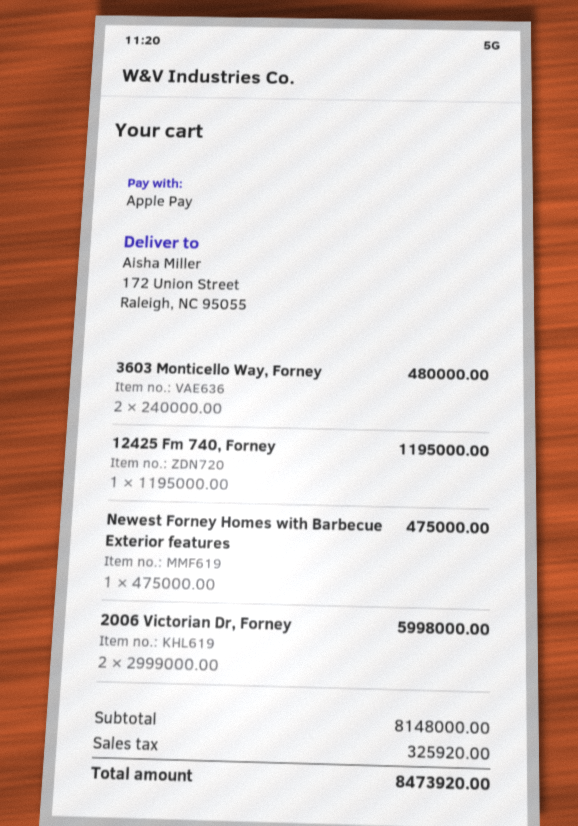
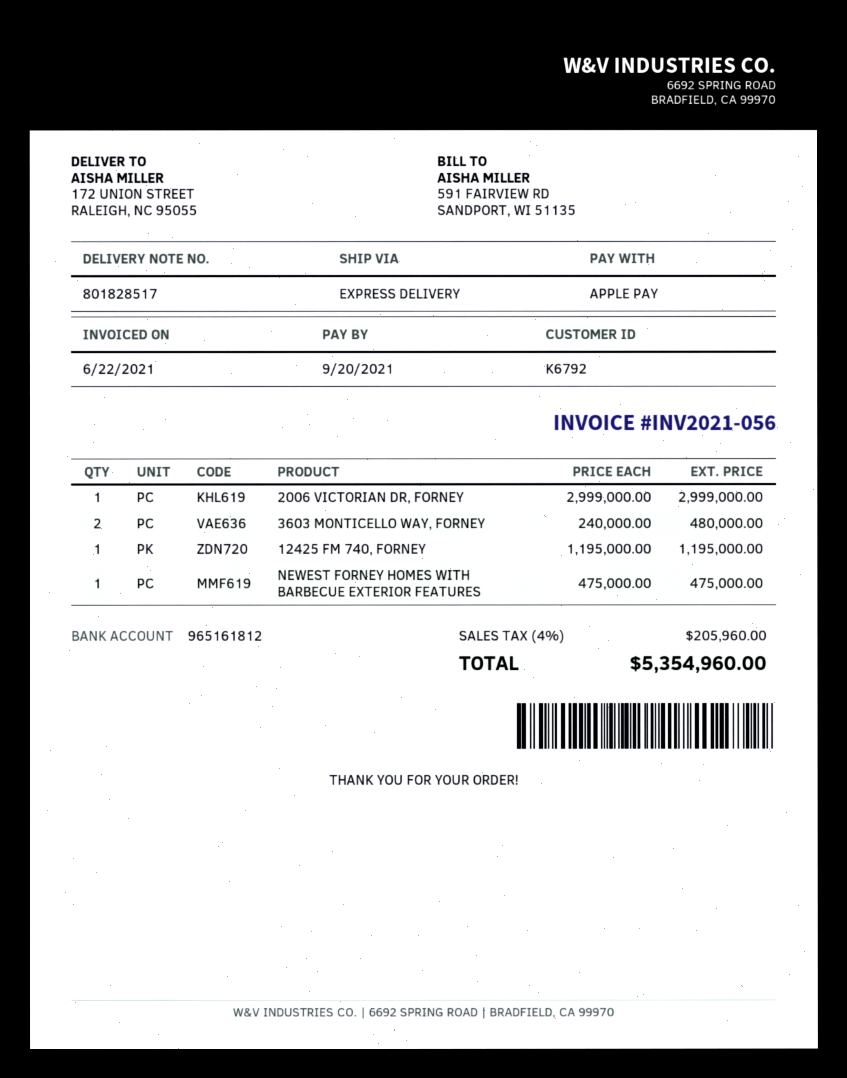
2006 Victorian Dr, Forney: 2 x 2999000.00 = 5998000.00 -> 1 x 2999000.00 = 2999000.00
tax: 325920.00 -> 205960.00
total: 8473920.00 -> 5354960.00

